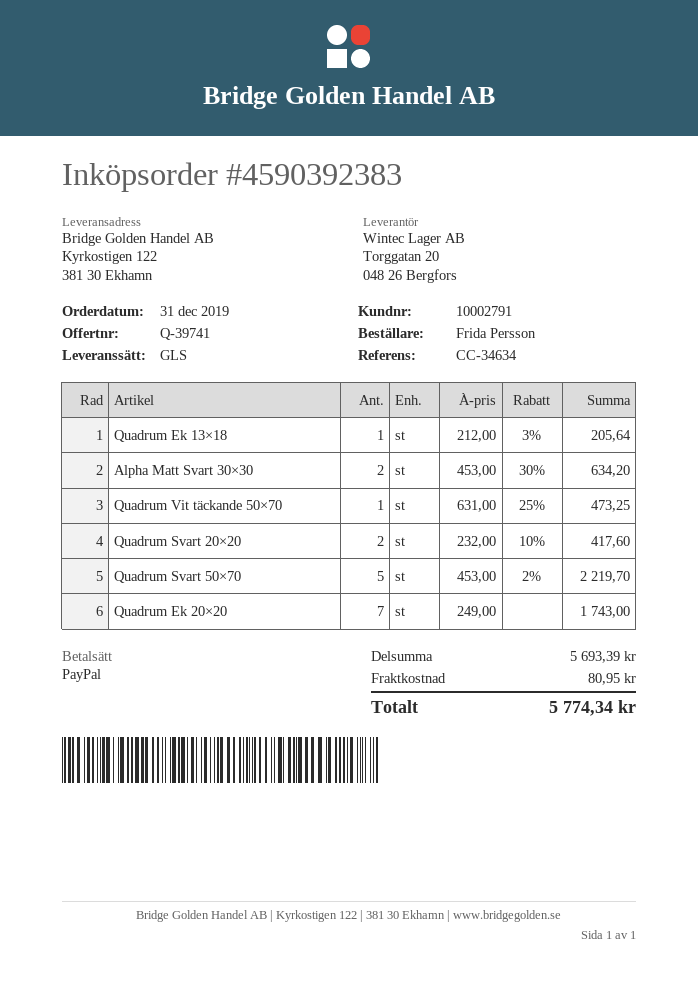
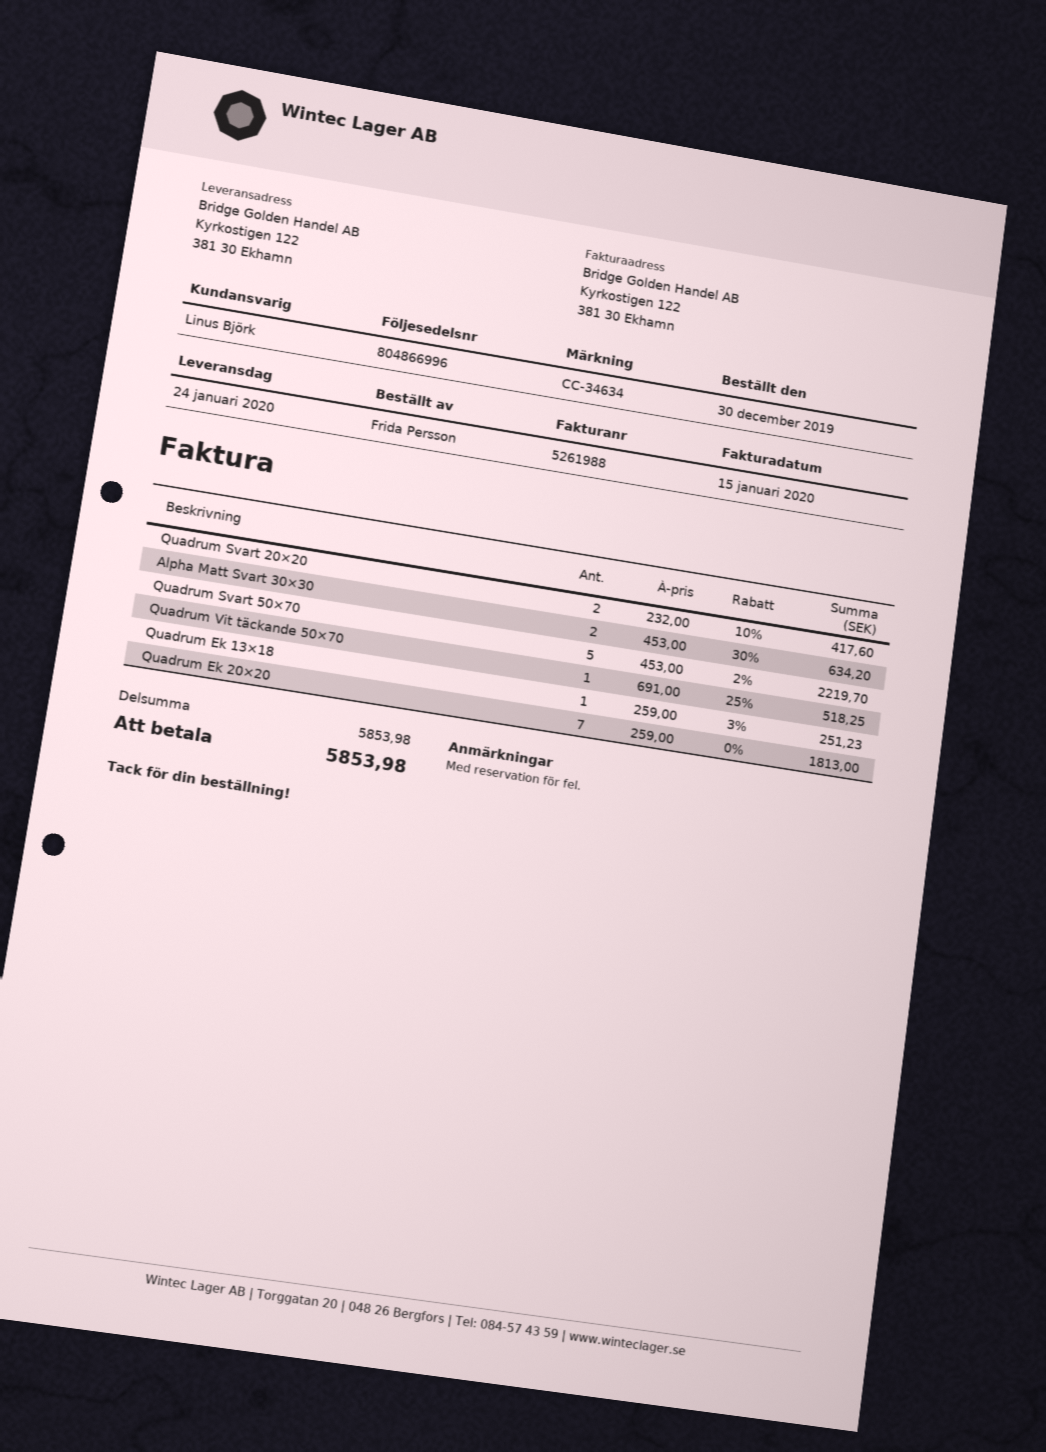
order date: 2019-12-31 -> 2019-12-30
Quadrum Ek 13×18: 1 x 212.00 - 3% = 205.64 -> 1 x 259.00 - 3% = 251.23
Quadrum Vit täckande 50×70: 1 x 631.00 - 25% = 473.25 -> 1 x 691.00 - 25% = 518.25
Quadrum Ek 20×20: 7 x 249.00 = 1743.00 -> 7 x 259.00 = 1813.00
subtotal: 5693.39 -> 5853.98
shipping: 80.95 -> none
total: 5774.34 -> 5853.98

